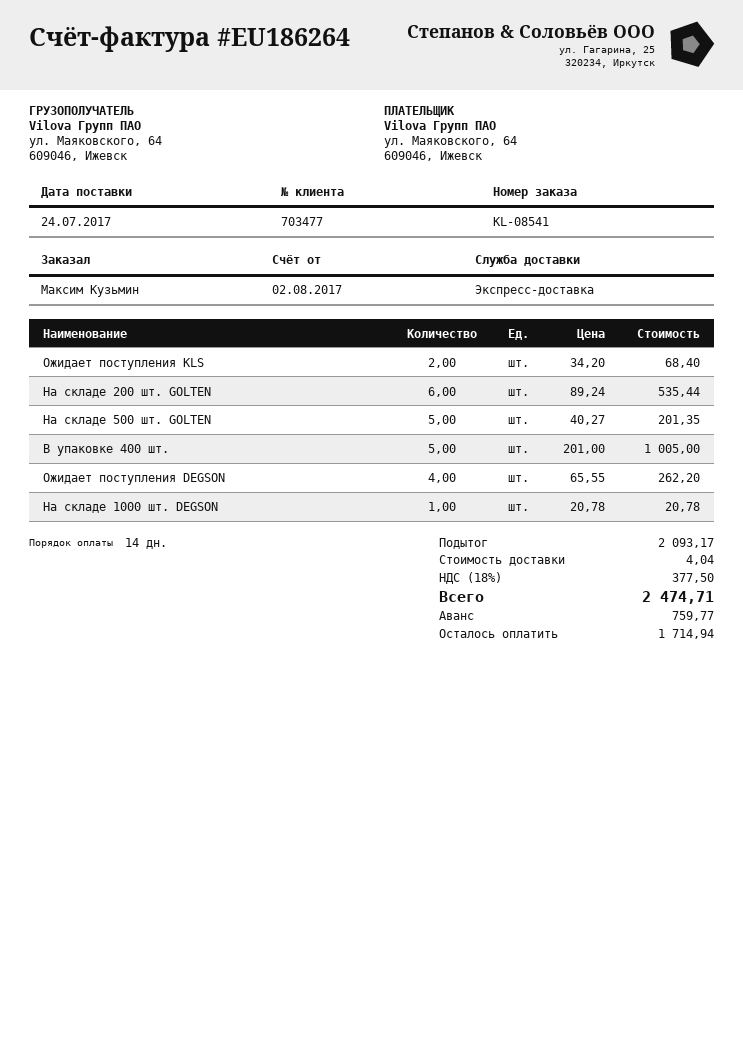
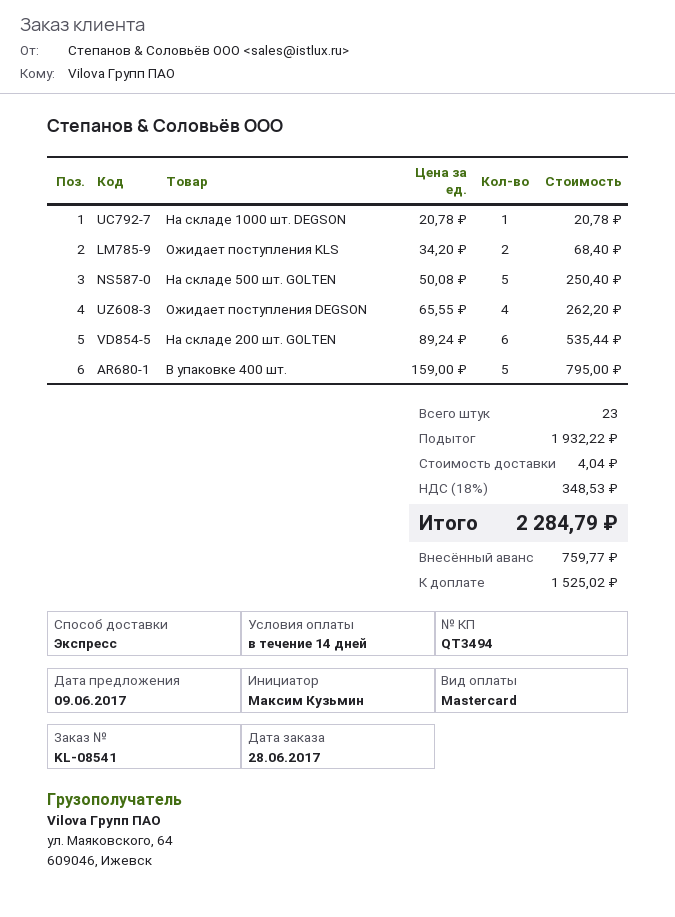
На складе 500 шт. GOLTEN: 5 x 40.27 = 201.35 -> 5 x 50.08 = 250.40
В упаковке 400 шт.: 5 x 201.00 = 1005.00 -> 5 x 159.00 = 795.00
subtotal: 2093.17 -> 1932.22
tax: 18% = 377.50 -> 18% = 348.53
total: 2474.71 -> 2284.79
balance: 1714.94 -> 1525.02

